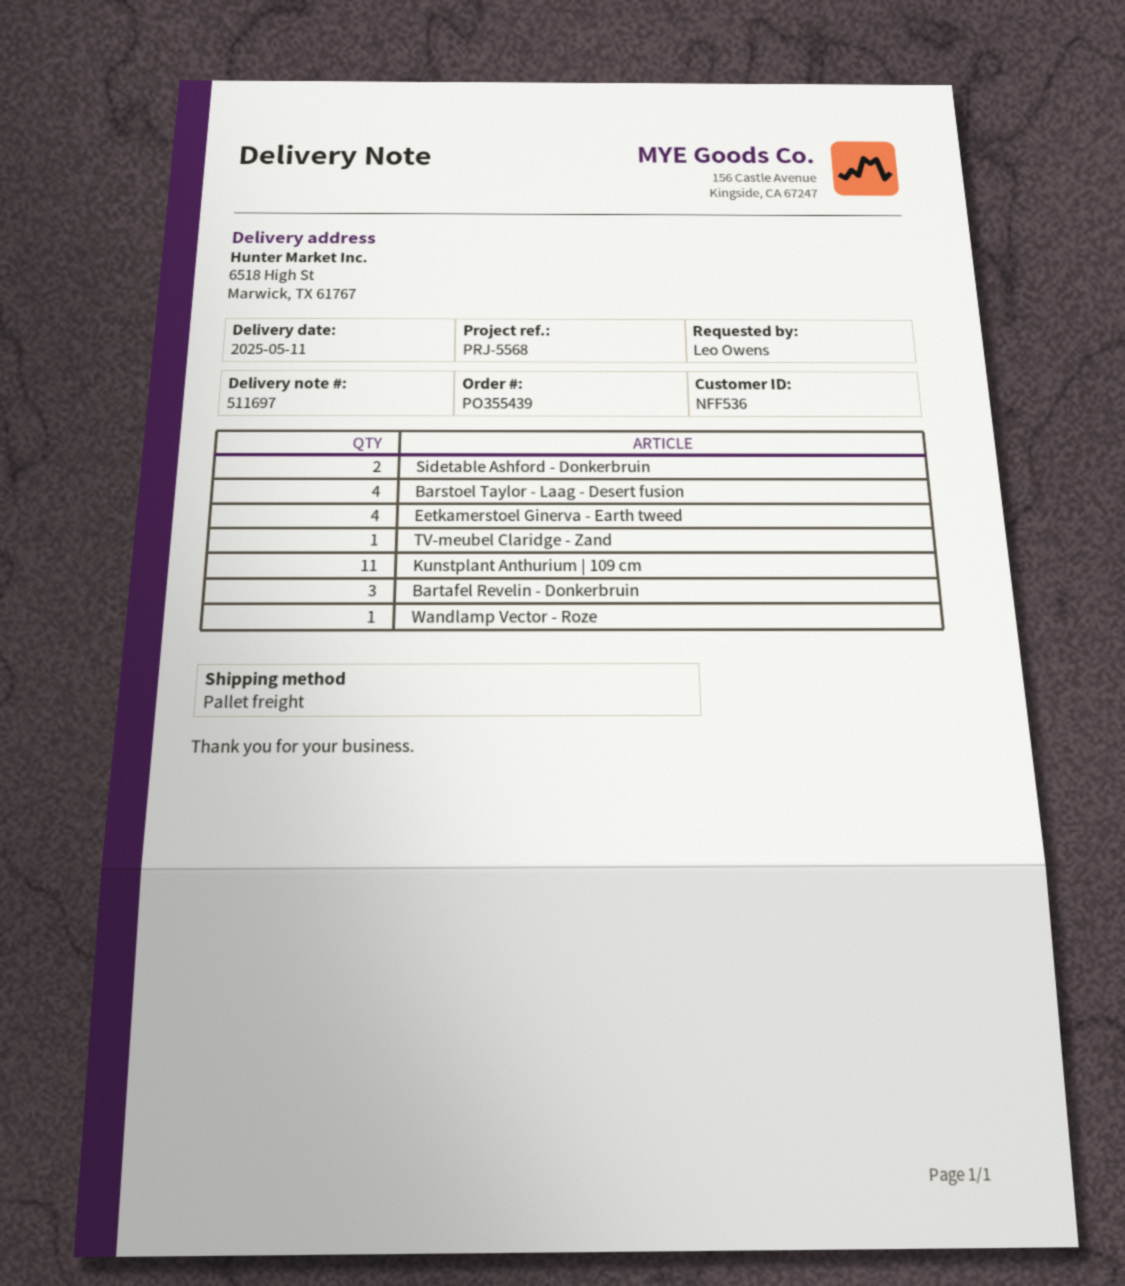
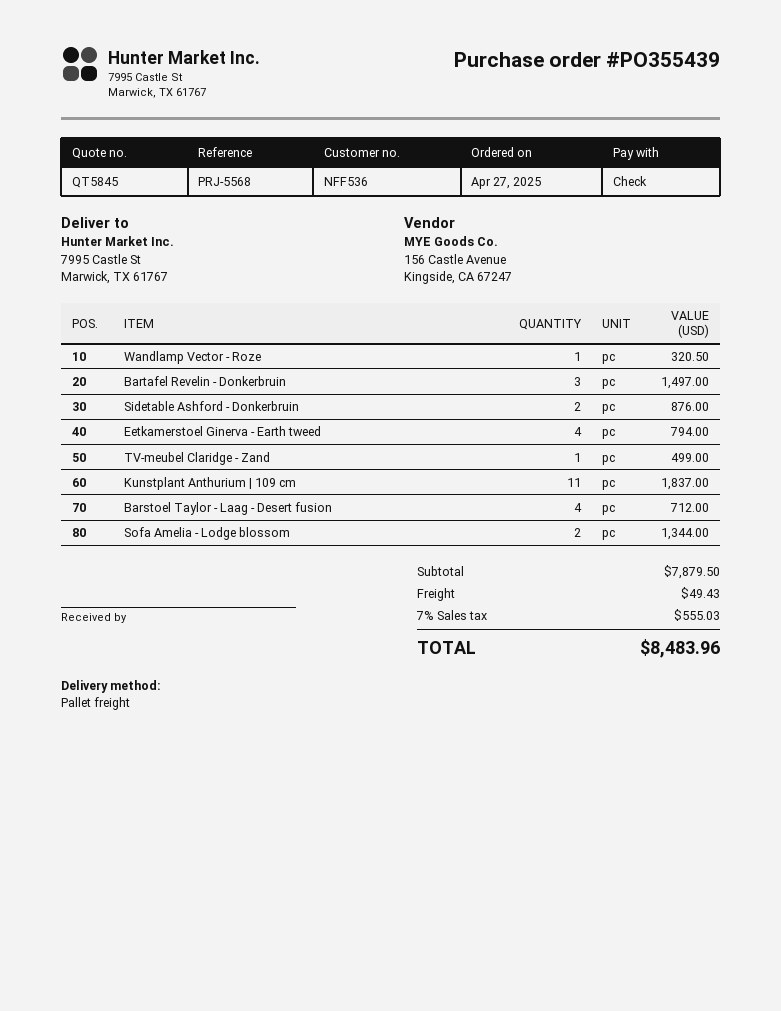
ship to: 6518 High St, Marwick, TX 61767 -> 7995 Castle St, Marwick, TX 61767
Sofa Amelia - Lodge blossom: none -> 2

